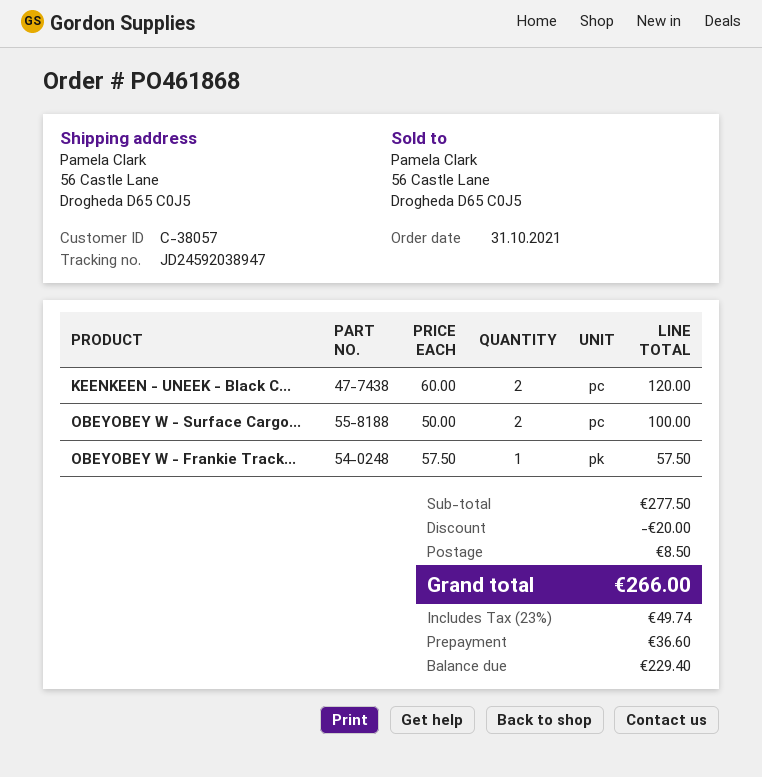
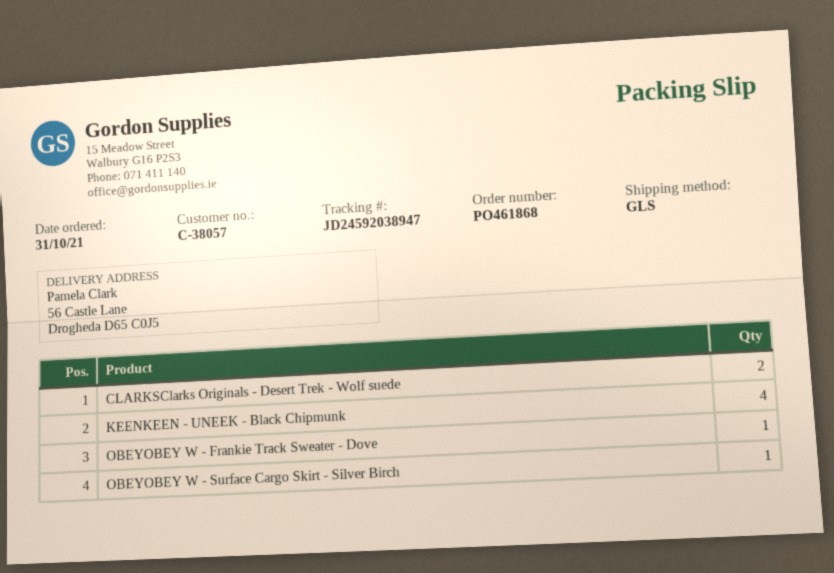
KEENKEEN - UNEEK - Black C...: 2 -> 4
OBEYOBEY W - Surface Cargo...: 2 -> 1
CLARKSClarks Originals - Desert Trek - Wolf suede: none -> 2

